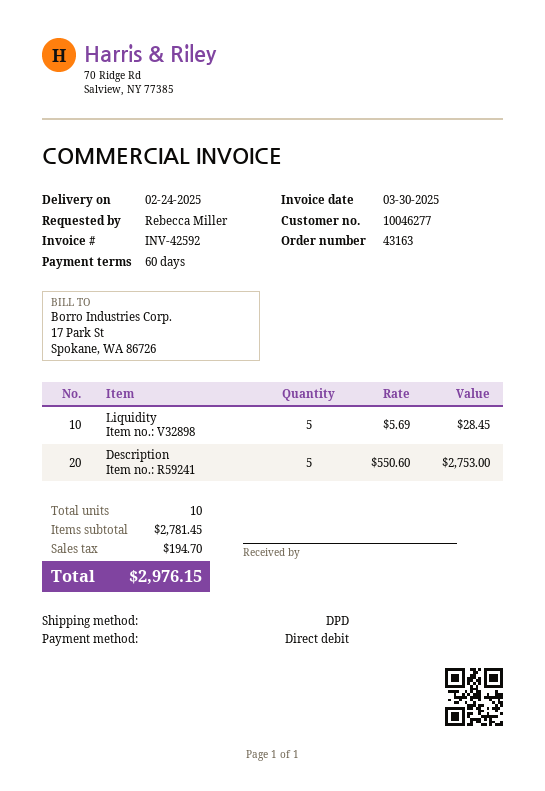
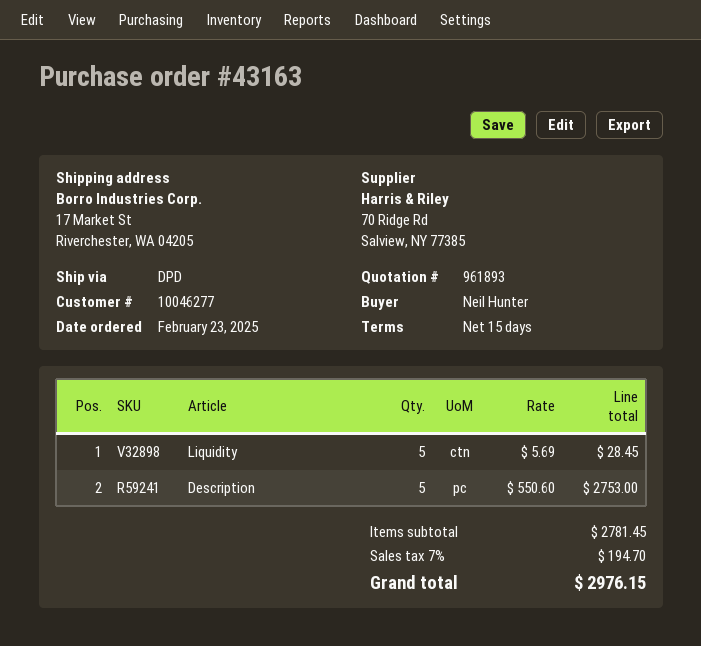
payment terms: 60 days -> 15 days
ordered by: Rebecca Miller -> Neil Hunter

